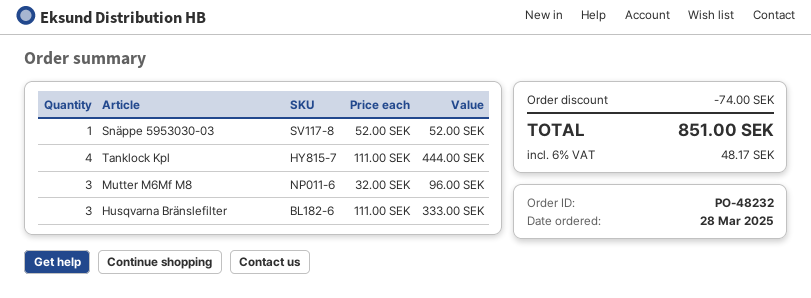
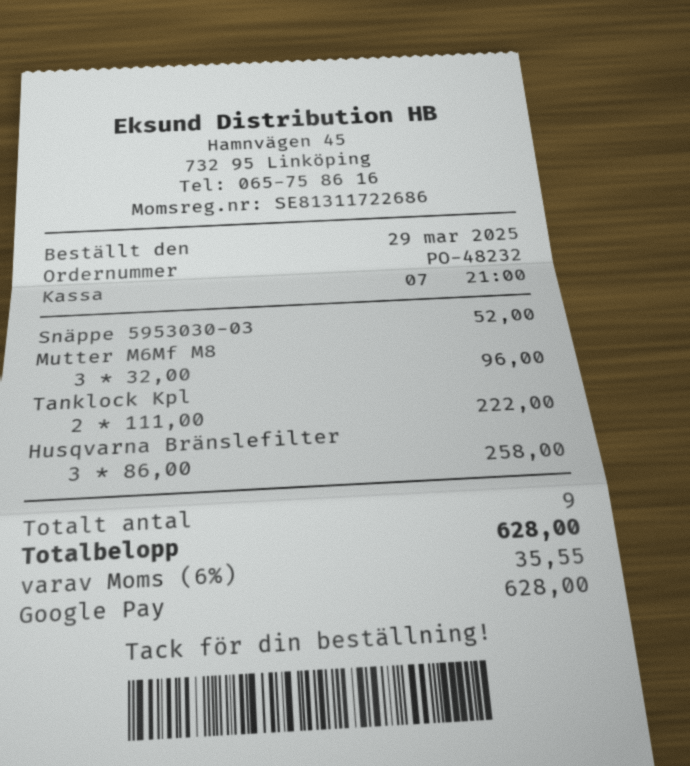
order date: 2025-03-28 -> 2025-03-29
Tanklock Kpl: 4 x 111.00 = 444.00 -> 2 x 111.00 = 222.00
Husqvarna Bränslefilter: 3 x 111.00 = 333.00 -> 3 x 86.00 = 258.00
discount: 74.00 -> none
tax: 6% = 48.17 -> 6% = 35.55
total: 851.00 -> 628.00

